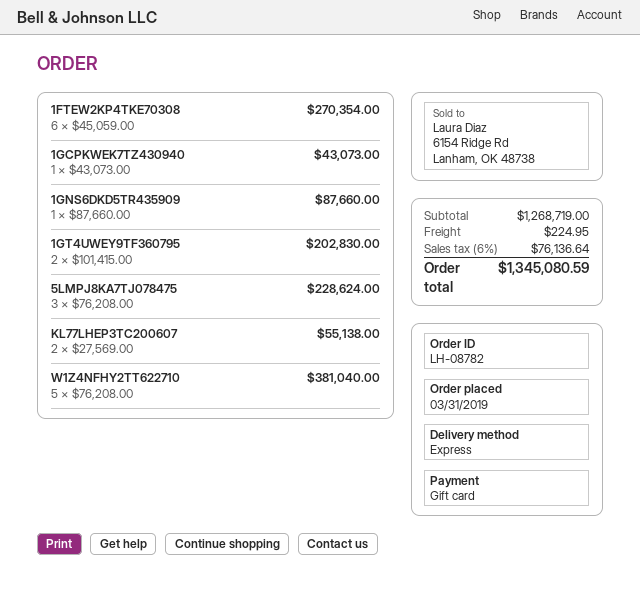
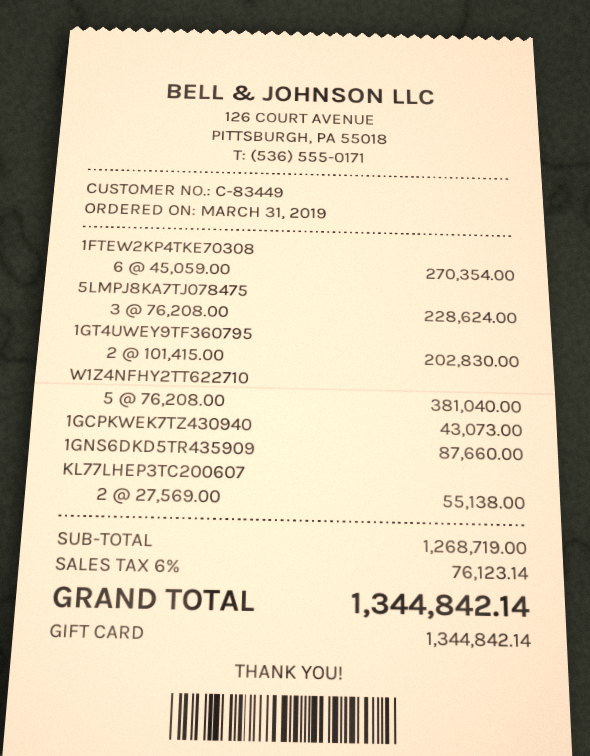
shipping: 224.95 -> none
tax: 6% = 76136.64 -> 6% = 76123.14
total: 1345080.59 -> 1344842.14

